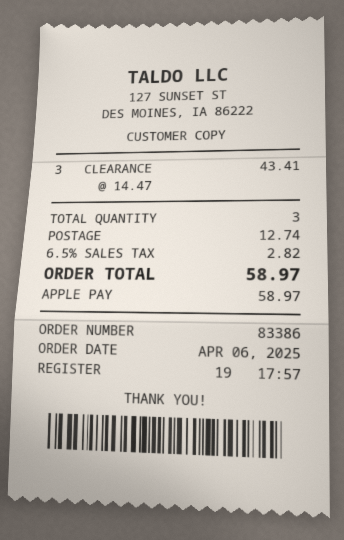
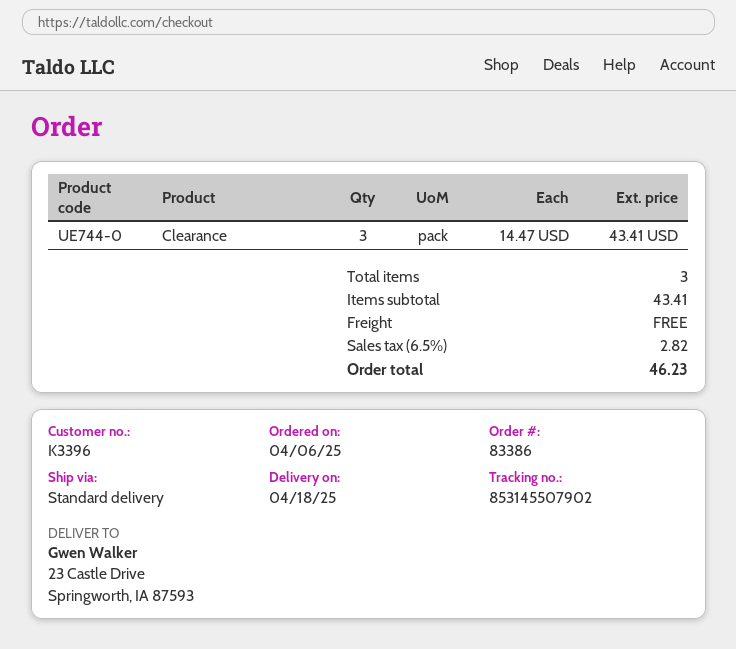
shipping: 12.74 -> 0.00
total: 58.97 -> 46.23

